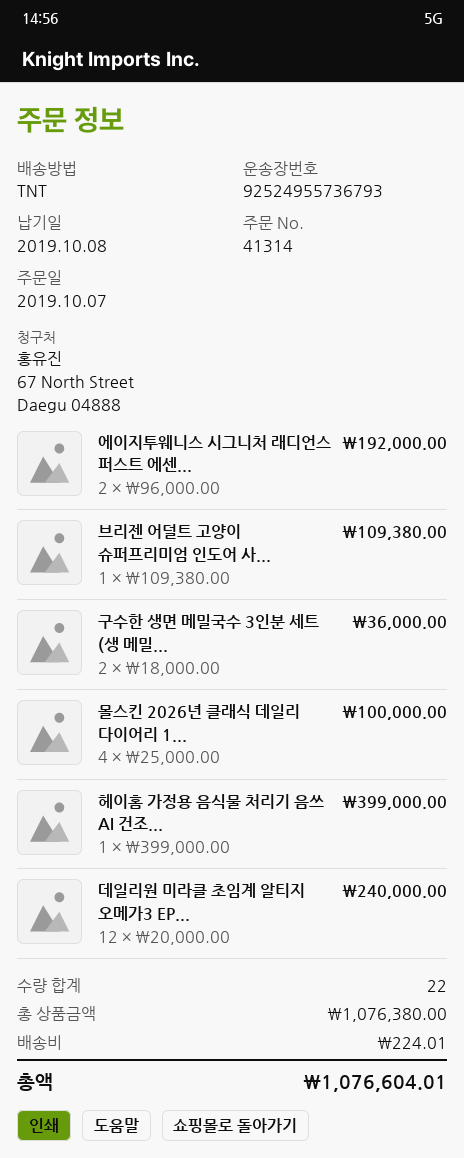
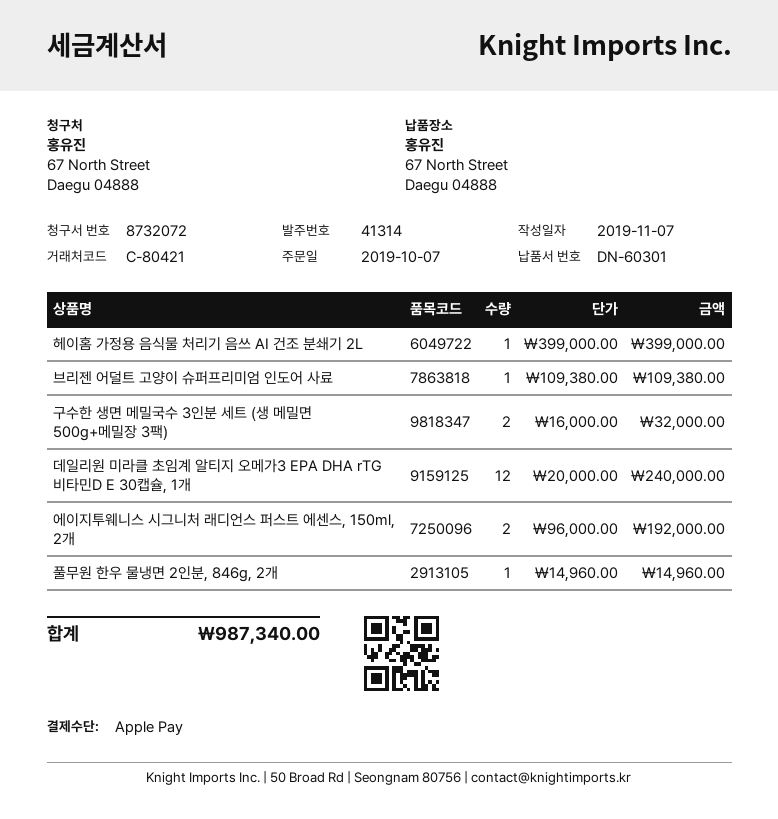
구수한 생면 메밀국수 3인분 세트 (생 메밀...: 2 x 18000.00 = 36000.00 -> 2 x 16000.00 = 32000.00
몰스킨 2026년 클래식 데일리 다이어리 1...: 4 x 25000.00 = 100000.00 -> none
풀무원 한우 물냉면 2인분, 846g, 2개: none -> 1 x 14960.00 = 14960.00
shipping: 224.01 -> none
total: 1076604.01 -> 987340.00

